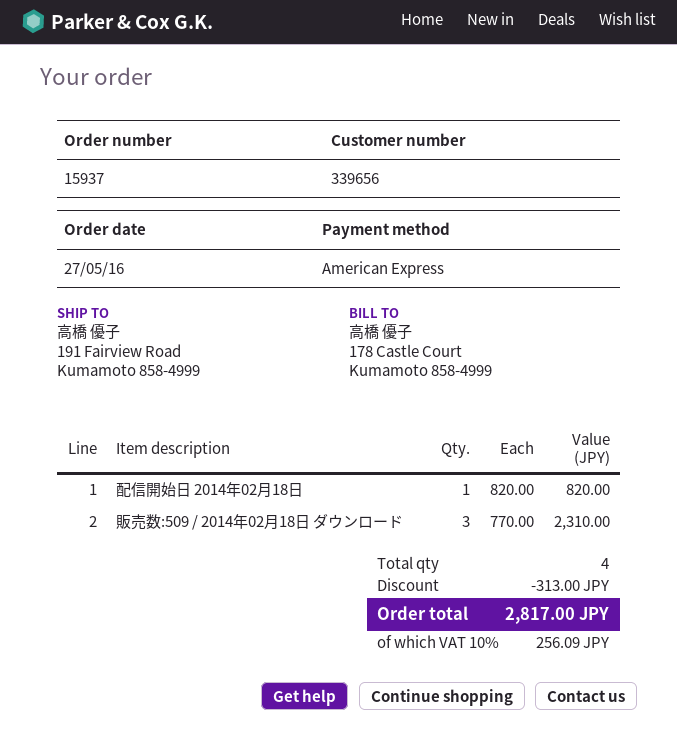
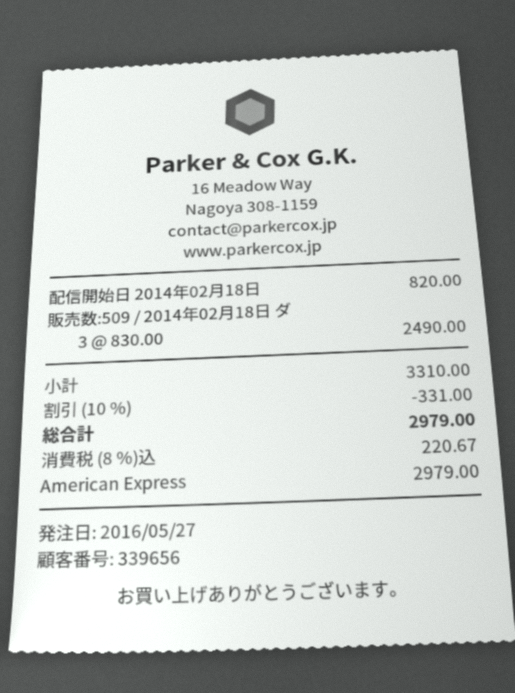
販売数:509 / 2014年02月18日 ダウンロード: 3 x 770.00 = 2310.00 -> 3 x 830.00 = 2490.00
discount: 313.00 -> 331.00
tax: 10% = 256.09 -> 8% = 220.67
total: 2817.00 -> 2979.00

